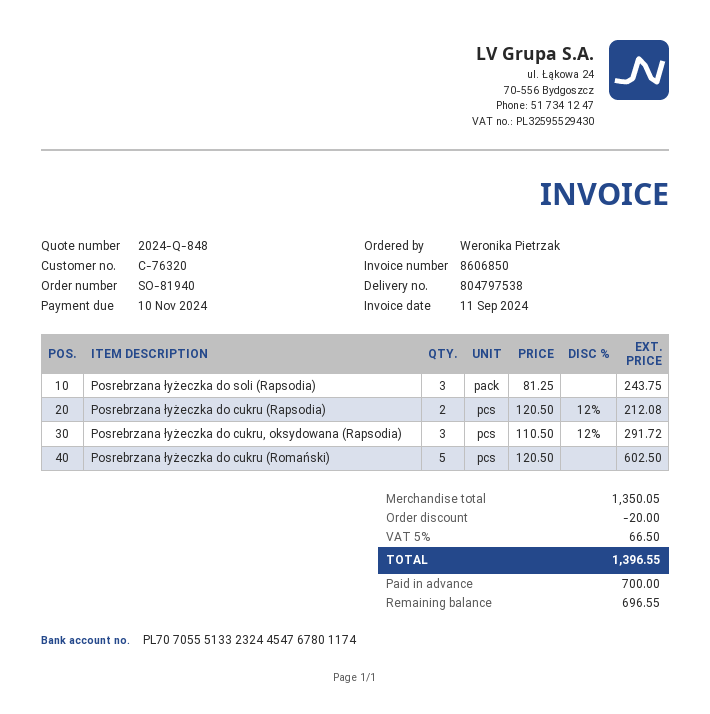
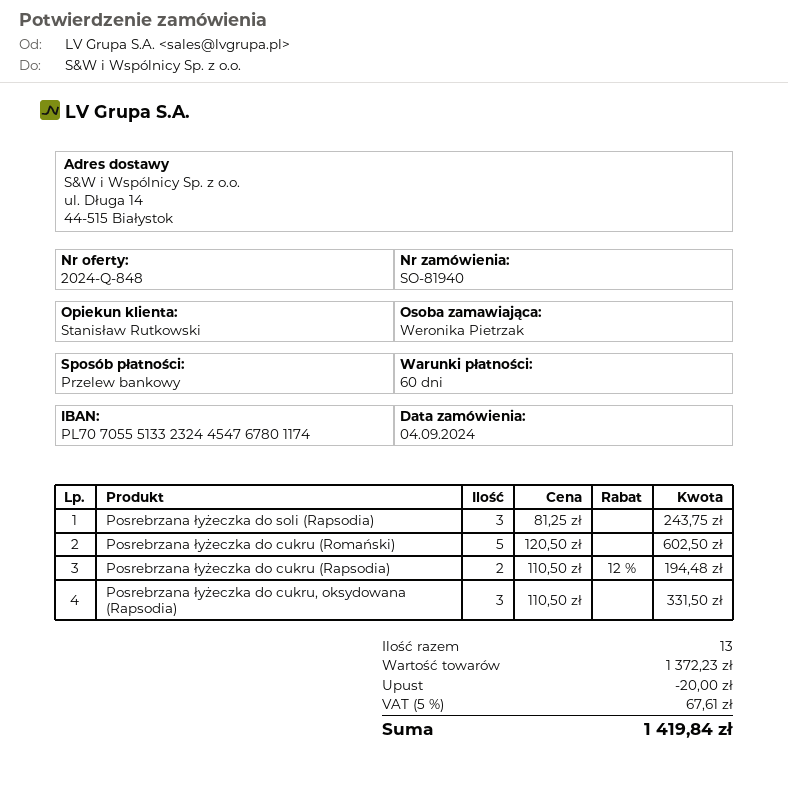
Posrebrzana łyżeczka do cukru (Rapsodia): 2 x 120.50 - 12% = 212.08 -> 2 x 110.50 - 12% = 194.48
Posrebrzana łyżeczka do cukru, oksydowana (Rapsodia): 3 x 110.50 - 12% = 291.72 -> 3 x 110.50 = 331.50
subtotal: 1350.05 -> 1372.23
tax: 5% = 66.50 -> 5% = 67.61
total: 1396.55 -> 1419.84

